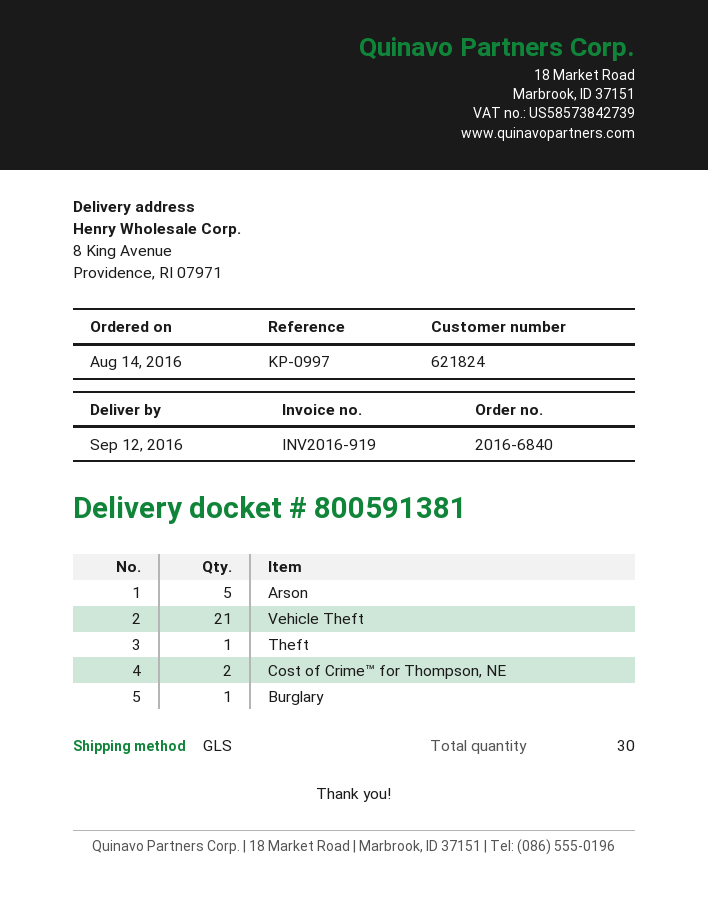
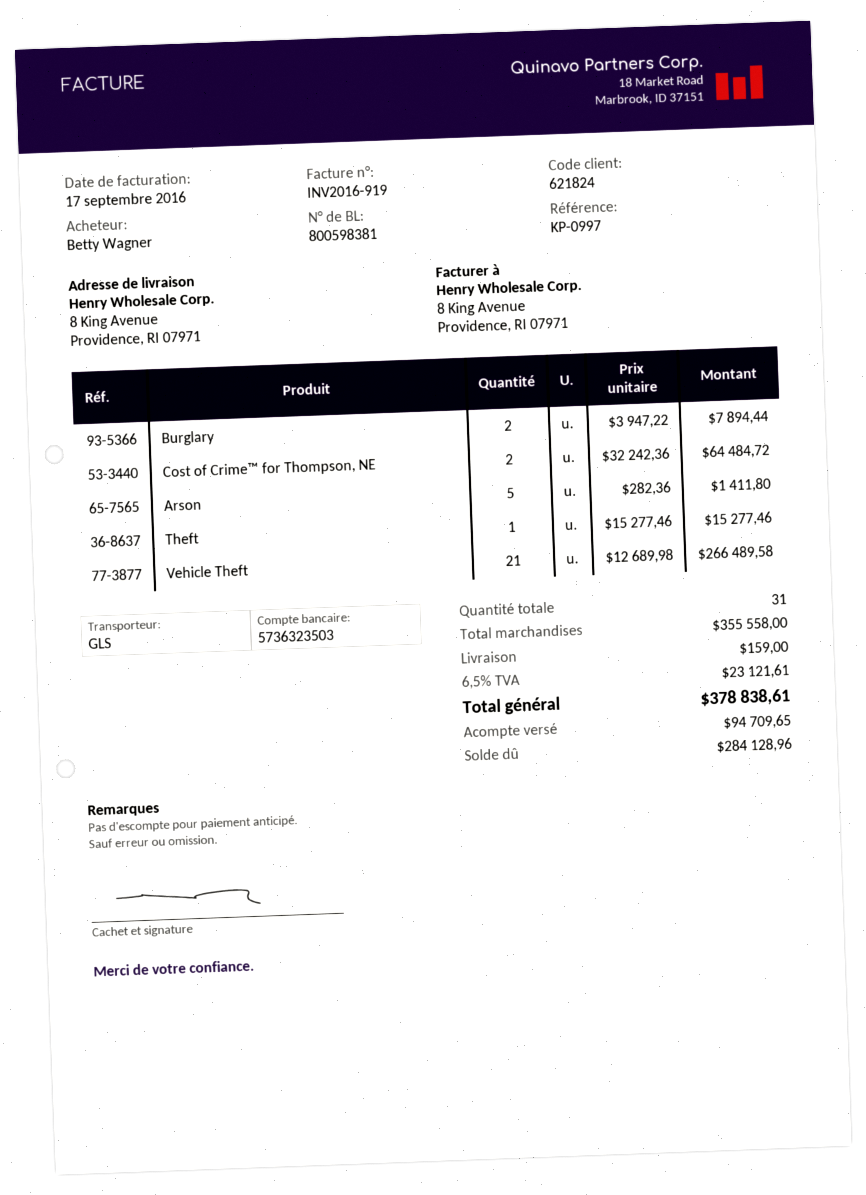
delivery note number: 800591381 -> 800598381
Burglary: 1 -> 2
total quantity: 30 -> 31

